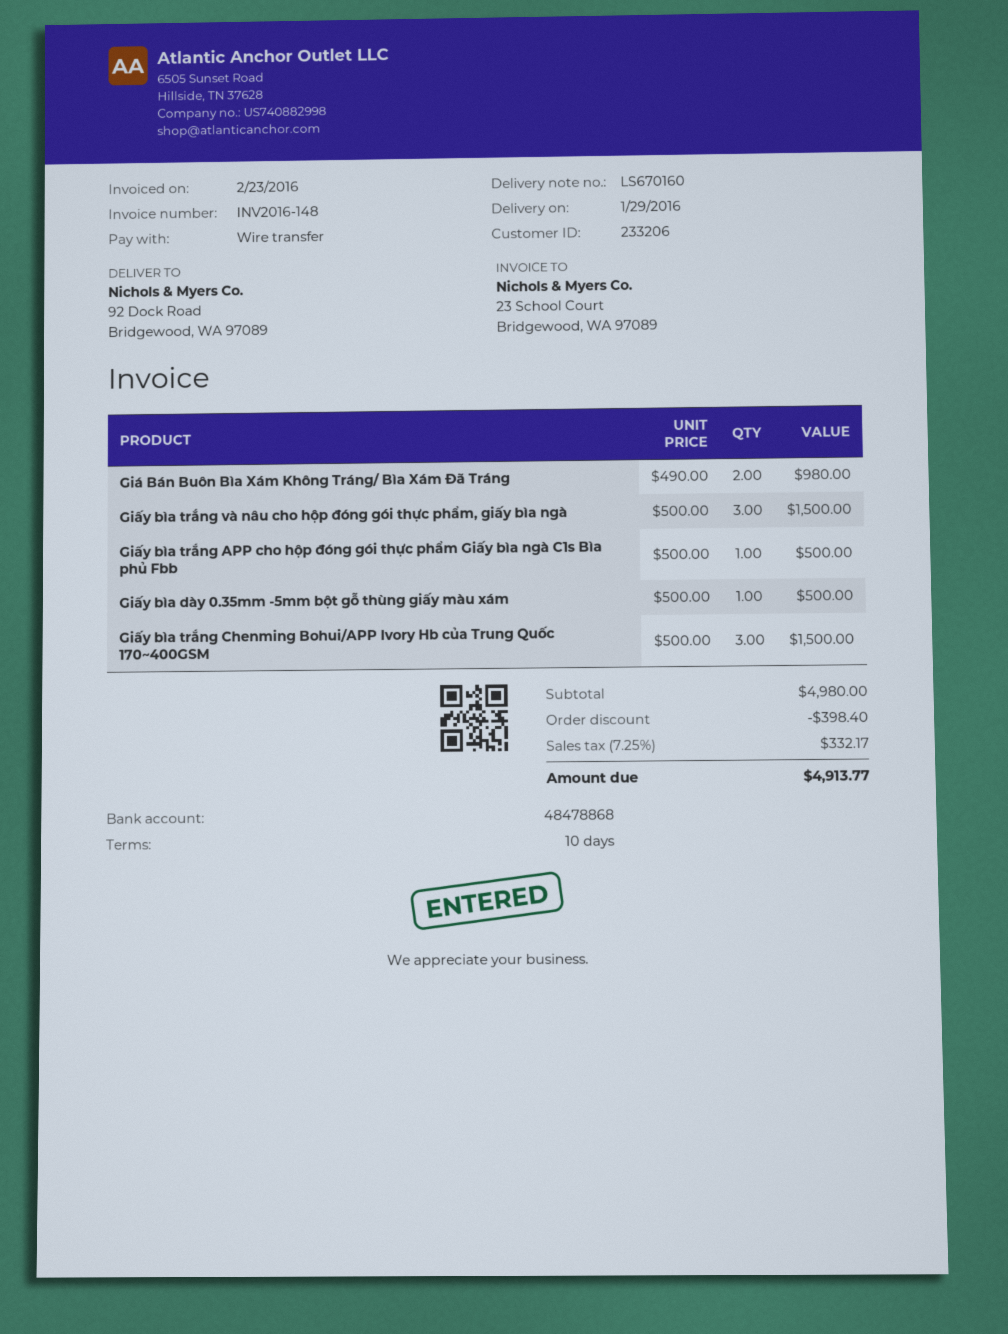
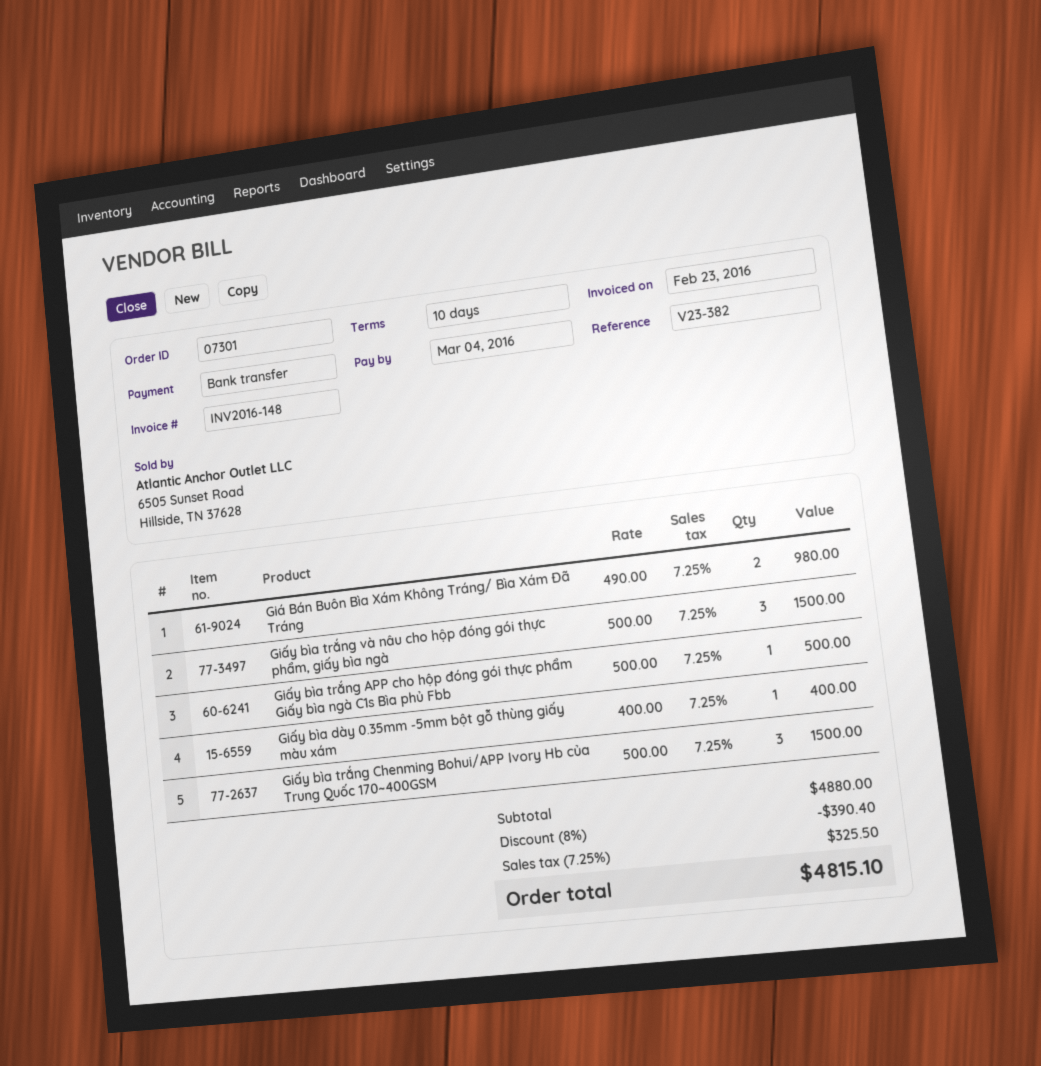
Giấy bìa dày 0.35mm -5mm bột gỗ thùng giấy màu xám: 1 x 500.00 = 500.00 -> 1 x 400.00 = 400.00
subtotal: 4980.00 -> 4880.00
discount: 398.40 -> 390.40
tax: 7.25% = 332.17 -> 7.25% = 325.50
total: 4913.77 -> 4815.10

